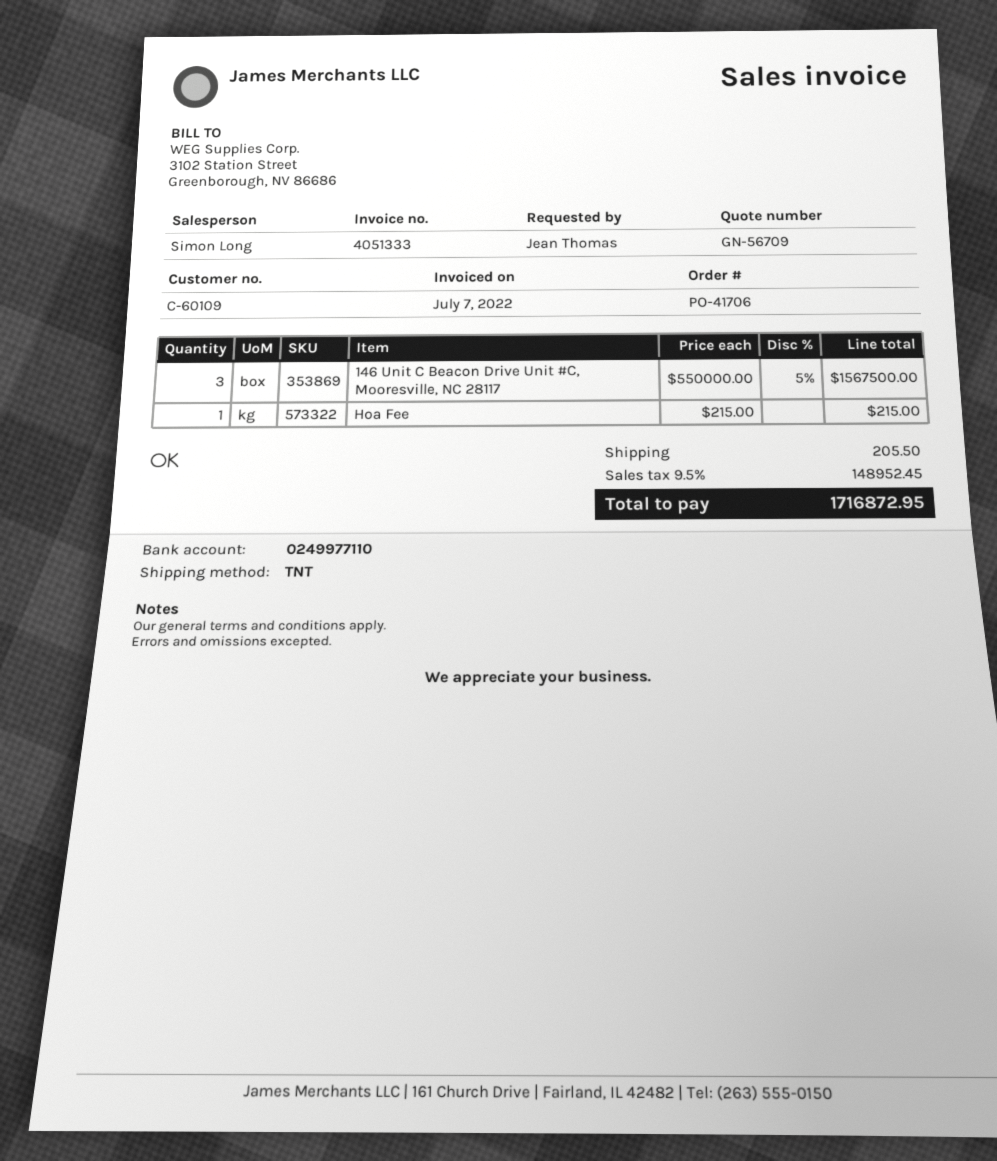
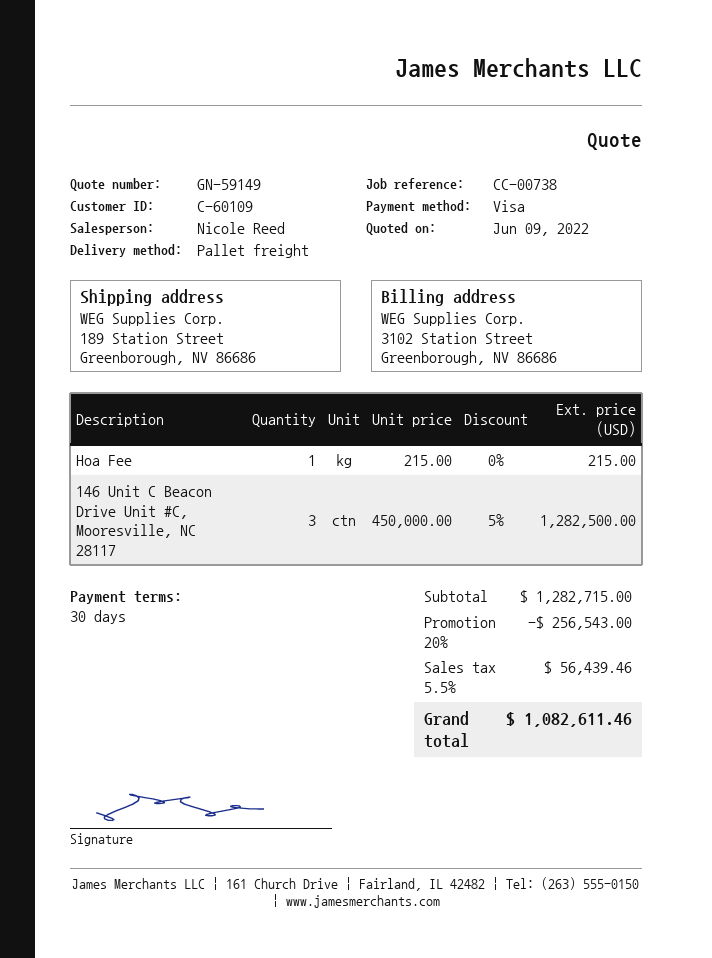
quote number: GN-56709 -> GN-59149
sales rep: Simon Long -> Nicole Reed
shipping method: TNT -> pallet freight
146 Unit C Beacon Drive Unit #C, Mooresville, NC 28117: 3 x 550000.00 - 5% = 1567500.00 -> 3 x 450000.00 - 5% = 1282500.00
discount: none -> 20% = 256543.00
shipping: 205.50 -> none
tax: 9.5% = 148952.45 -> 5.5% = 56439.46
total: 1716872.95 -> 1082611.46

